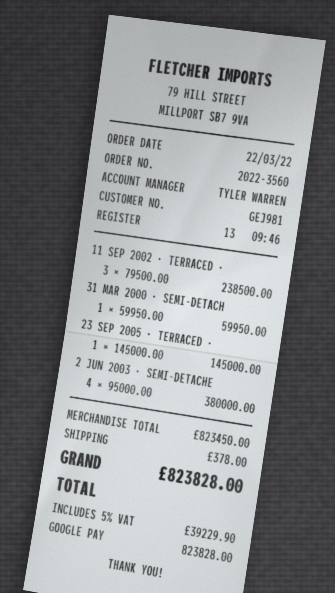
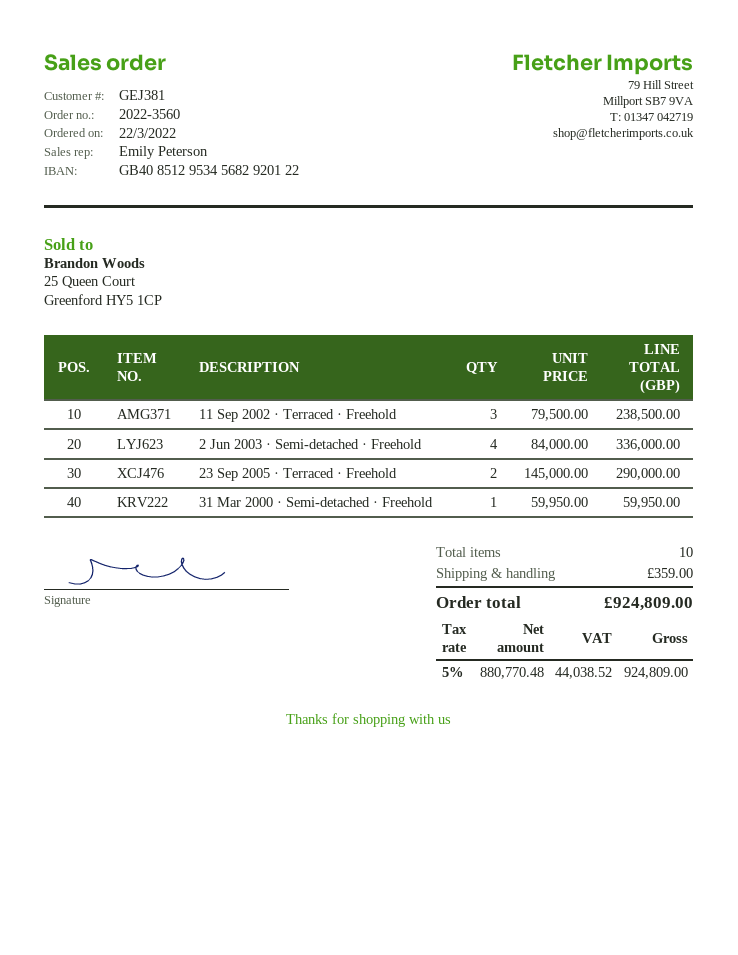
customer number: GEJ981 -> GEJ381
sales rep: TYLER WARREN -> Emily Peterson
23 SEP 2005 · TERRACED ·: 1 x 145000.00 = 145000.00 -> 2 x 145000.00 = 290000.00
2 JUN 2003 · SEMI-DETACHE: 4 x 95000.00 = 380000.00 -> 4 x 84000.00 = 336000.00
shipping: 378.00 -> 359.00
tax: 5% = 39229.90 -> 5% = 44038.52
total: 823828.00 -> 924809.00

